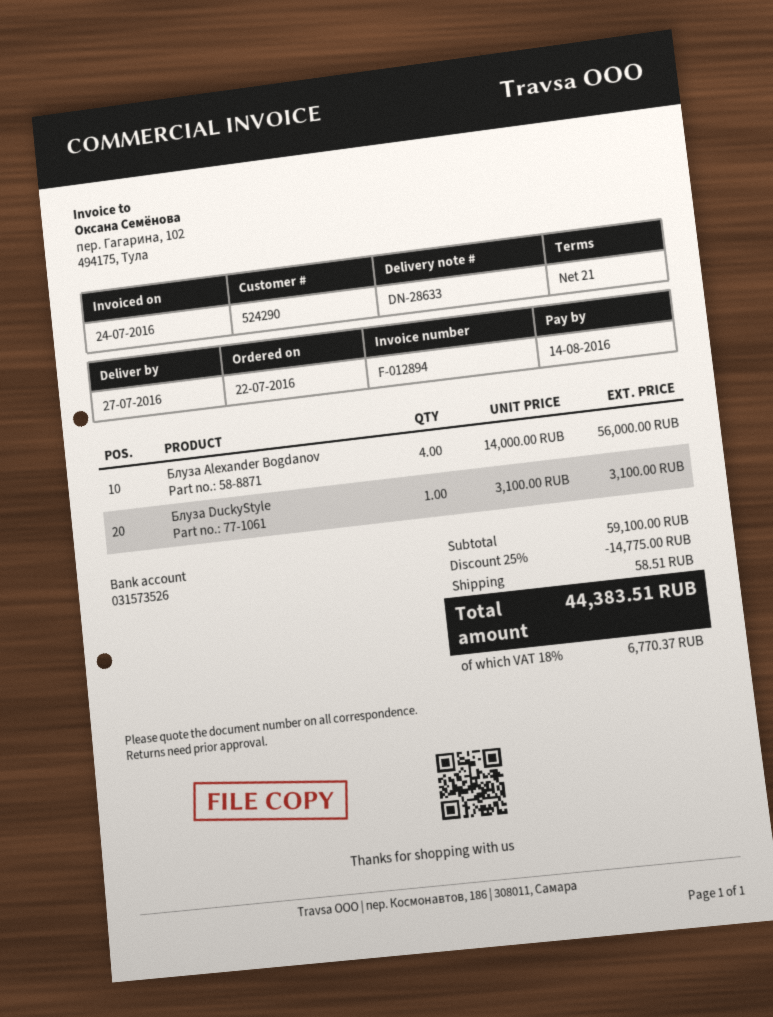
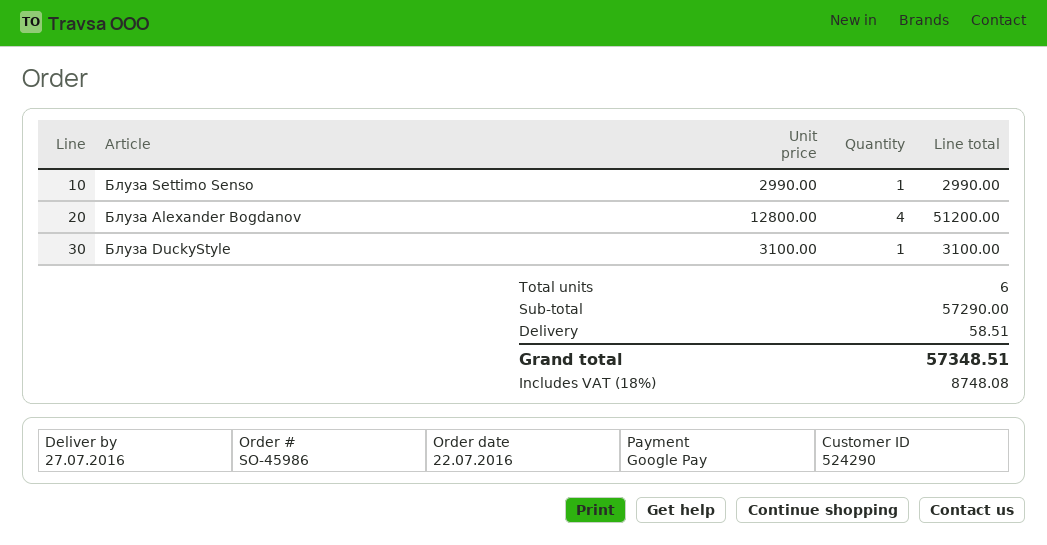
Блуза Alexander Bogdanov: 4 x 14000.00 = 56000.00 -> 4 x 12800.00 = 51200.00
Блуза Settimo Senso: none -> 1 x 2990.00 = 2990.00
subtotal: 59100.00 -> 57290.00
discount: 25% = 14775.00 -> none
tax: 18% = 6770.37 -> 18% = 8748.08
total: 44383.51 -> 57348.51

